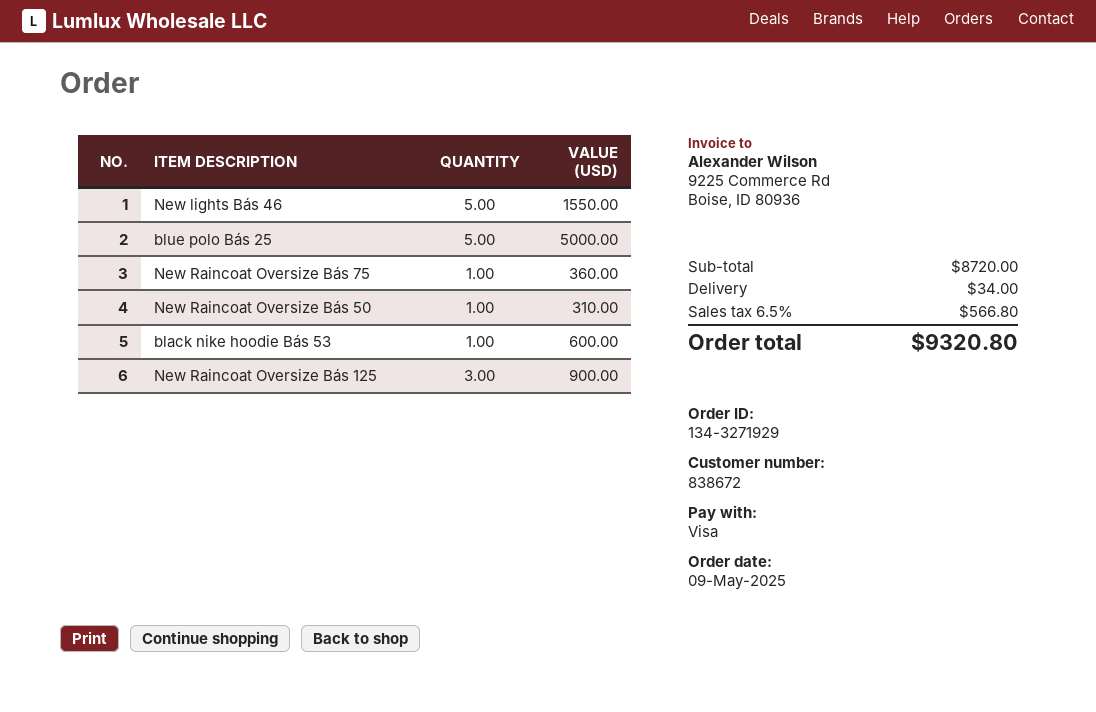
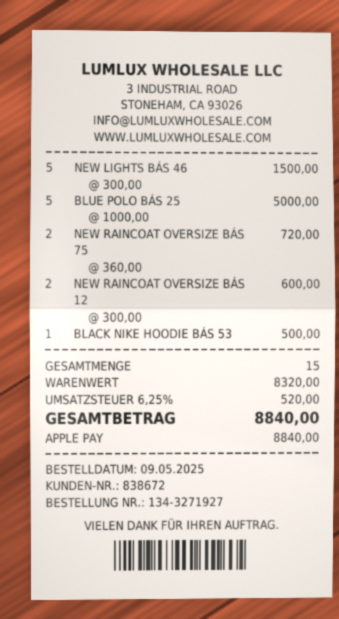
order number: 134-3271929 -> 134-3271927
payment method: Visa -> Apple Pay
New lights Bás 46: 5 for 1550.00 -> 5 for 1500.00
New Raincoat Oversize Bás 75: 1 for 360.00 -> 2 for 720.00
New Raincoat Oversize Bás 50: 1 for 310.00 -> none
black nike hoodie Bás 53: 1 for 600.00 -> 1 for 500.00
New Raincoat Oversize Bás 125: 3 for 900.00 -> 2 for 600.00
subtotal: 8720.00 -> 8320.00
shipping: 34.00 -> none
tax: 6.5% = 566.80 -> 6.25% = 520.00
total: 9320.80 -> 8840.00

